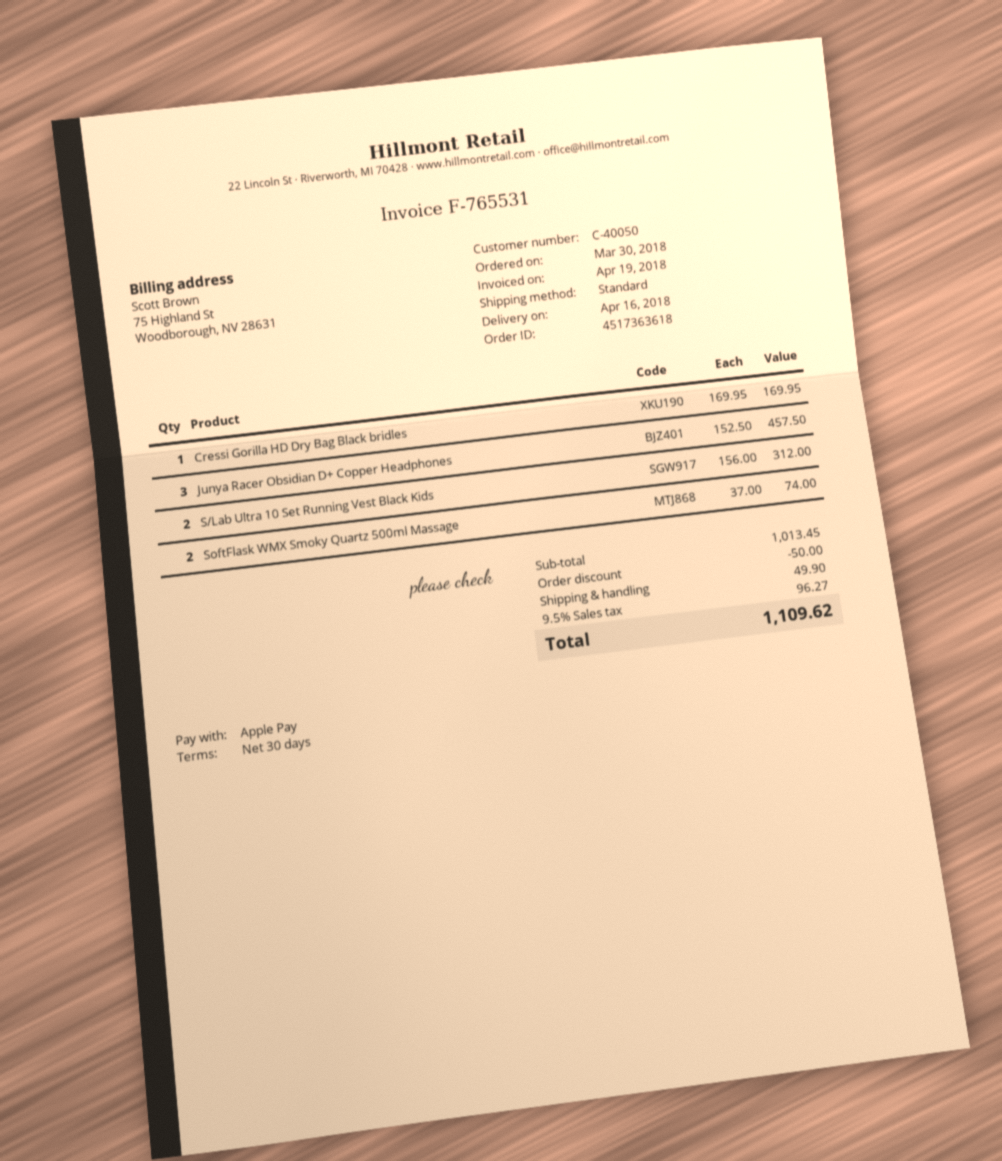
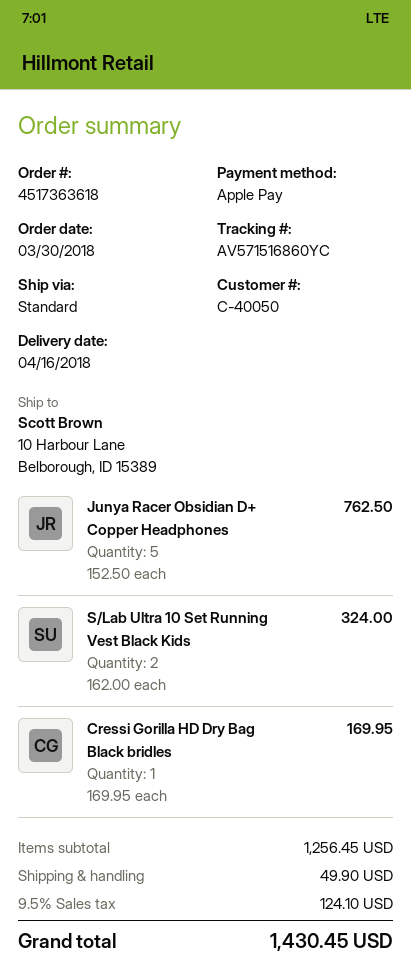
Junya Racer Obsidian D+ Copper Headphones: 3 x 152.50 = 457.50 -> 5 x 152.50 = 762.50
S/Lab Ultra 10 Set Running Vest Black Kids: 2 x 156.00 = 312.00 -> 2 x 162.00 = 324.00
SoftFlask WMX Smoky Quartz 500ml Massage: 2 x 37.00 = 74.00 -> none
subtotal: 1013.45 -> 1256.45
discount: 50.00 -> none
tax: 9.5% = 96.27 -> 9.5% = 124.10
total: 1109.62 -> 1430.45

